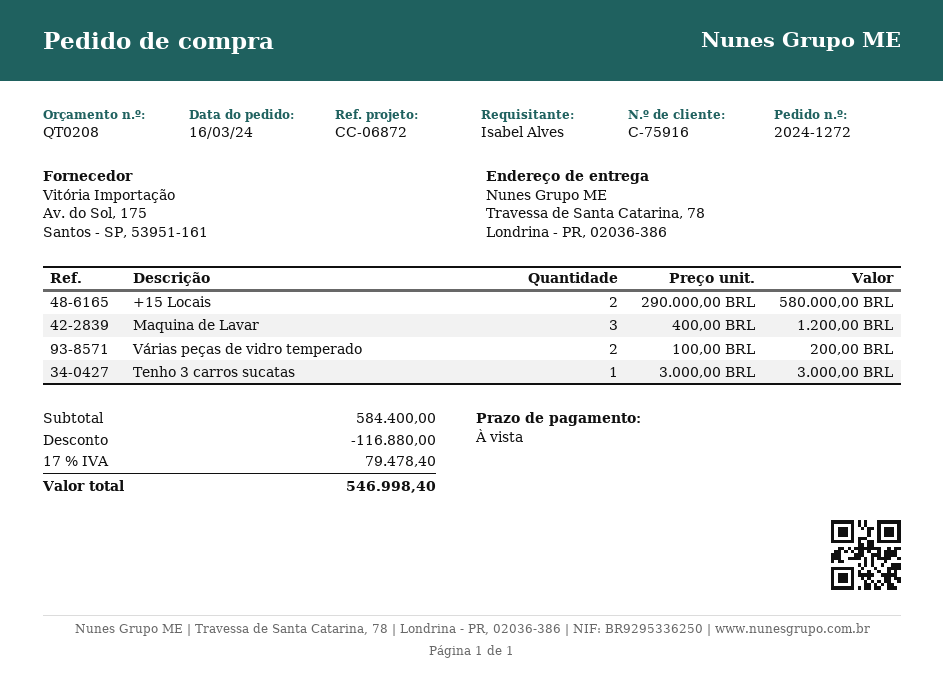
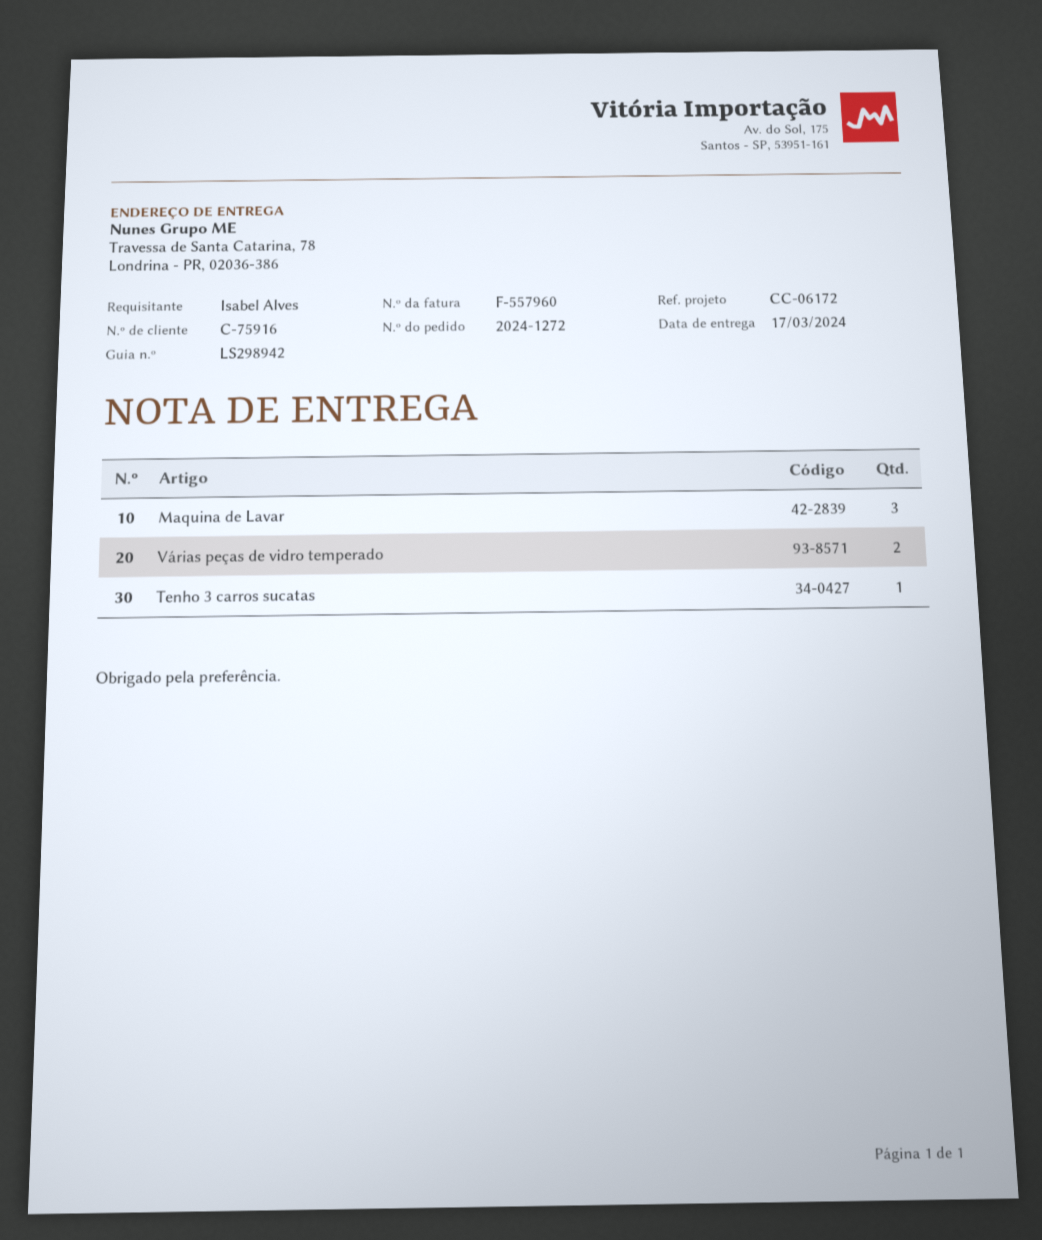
reference: CC-06872 -> CC-06172
+15 Locais: 2 -> none

